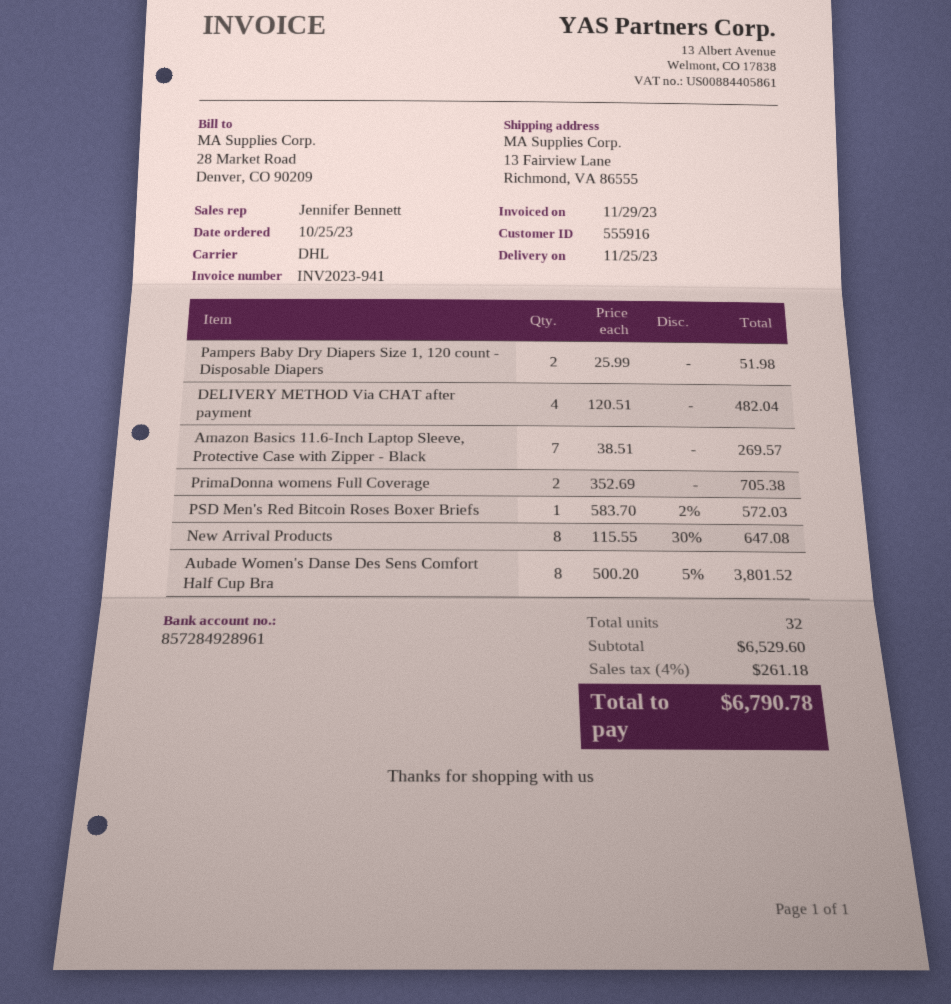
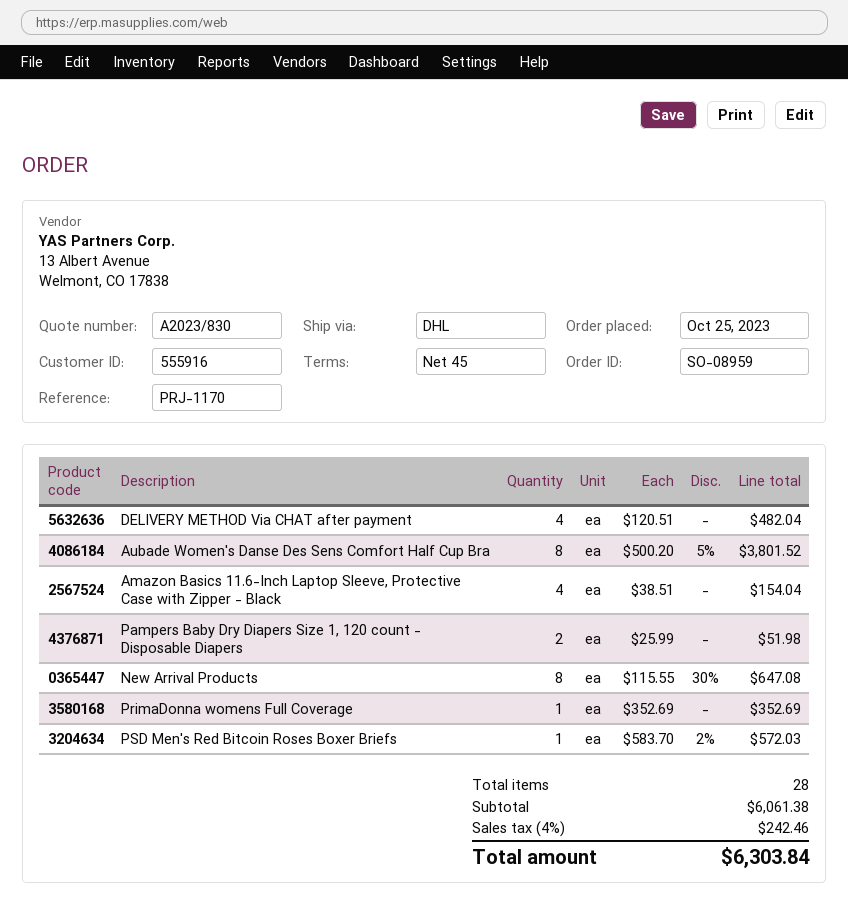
Amazon Basics 11.6-Inch Laptop Sleeve, Protective Case with Zipper - Black: 7 x 38.51 = 269.57 -> 4 x 38.51 = 154.04
PrimaDonna womens Full Coverage: 2 x 352.69 = 705.38 -> 1 x 352.69 = 352.69
total quantity: 32 -> 28
subtotal: 6529.60 -> 6061.38
tax: 4% = 261.18 -> 4% = 242.46
total: 6790.78 -> 6303.84

